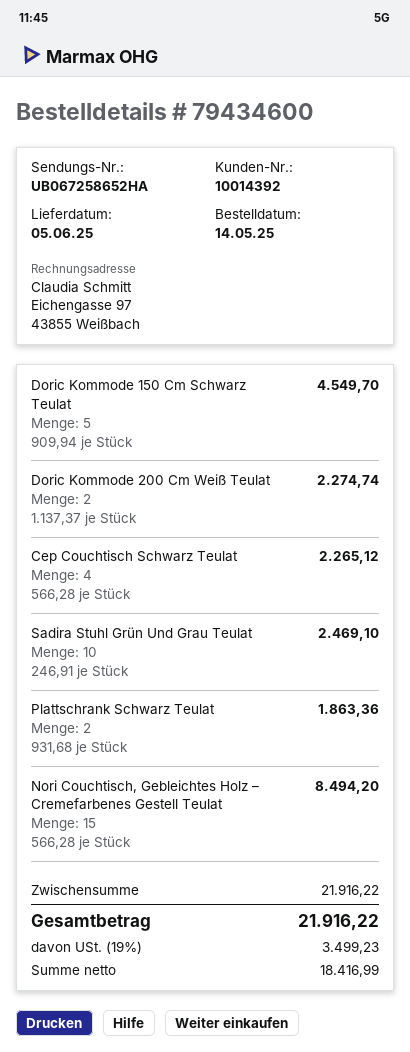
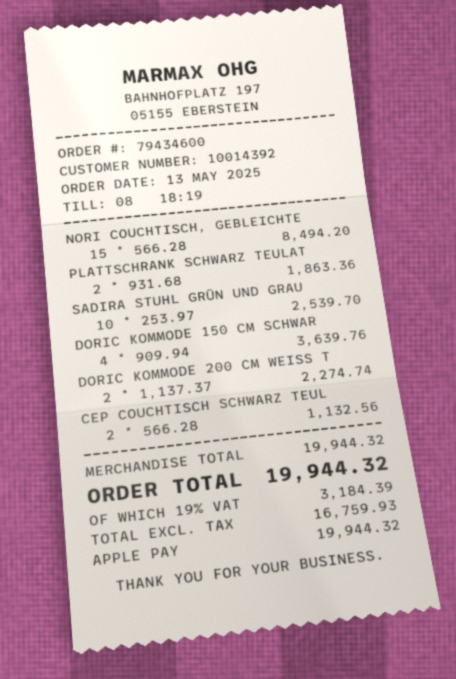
order date: 2025-05-14 -> 2025-05-13
Doric Kommode 150 Cm Schwarz Teulat: 5 x 909.94 = 4549.70 -> 4 x 909.94 = 3639.76
Cep Couchtisch Schwarz Teulat: 4 x 566.28 = 2265.12 -> 2 x 566.28 = 1132.56
Sadira Stuhl Grün Und Grau Teulat: 10 x 246.91 = 2469.10 -> 10 x 253.97 = 2539.70
subtotal: 21916.22 -> 19944.32
net: 18416.99 -> 16759.93
tax: 19% = 3499.23 -> 19% = 3184.39
total: 21916.22 -> 19944.32

